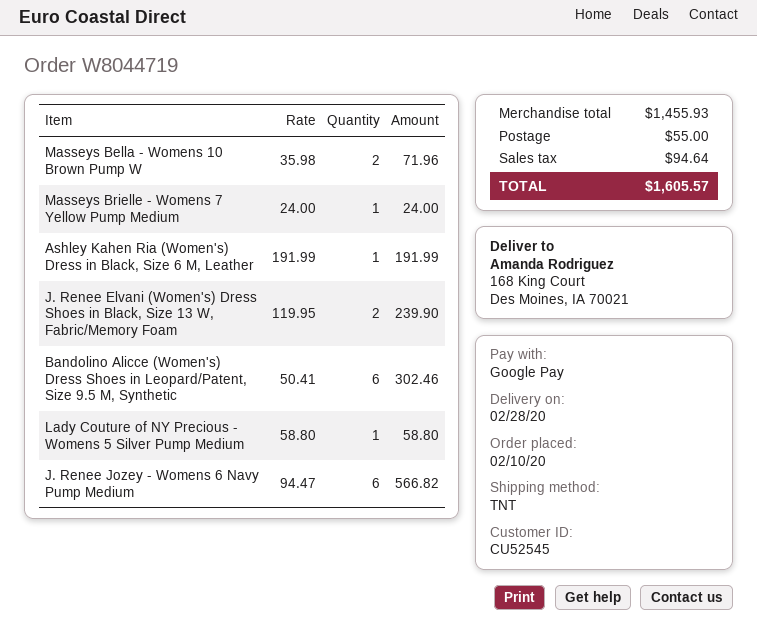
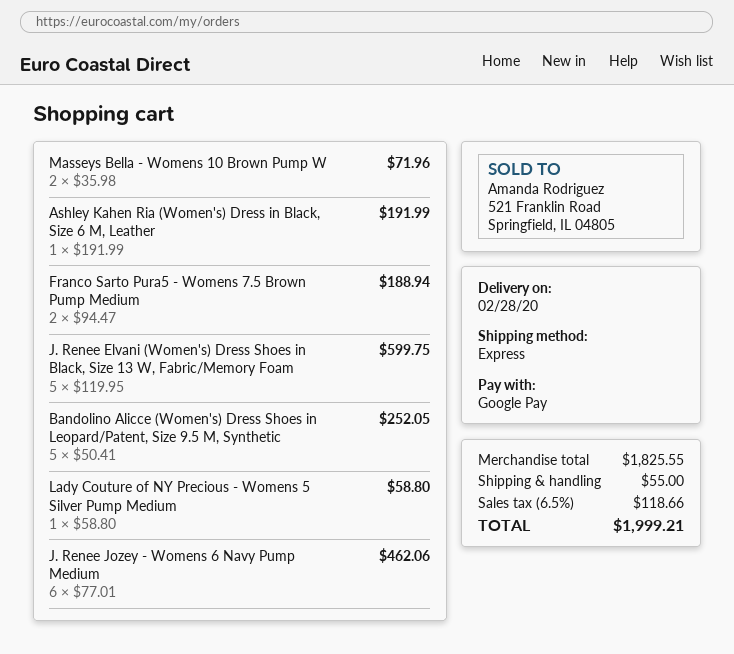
shipping method: TNT -> express
Masseys Brielle - Womens 7 Yellow Pump Medium: 1 x 24.00 = 24.00 -> none
J. Renee Elvani (Women's) Dress Shoes in Black, Size 13 W, Fabric/Memory Foam: 2 x 119.95 = 239.90 -> 5 x 119.95 = 599.75
Bandolino Alicce (Women's) Dress Shoes in Leopard/Patent, Size 9.5 M, Synthetic: 6 x 50.41 = 302.46 -> 5 x 50.41 = 252.05
J. Renee Jozey - Womens 6 Navy Pump Medium: 6 x 94.47 = 566.82 -> 6 x 77.01 = 462.06
Franco Sarto Pura5 - Womens 7.5 Brown Pump Medium: none -> 2 x 94.47 = 188.94
subtotal: 1455.93 -> 1825.55
tax: 94.64 -> 118.66
total: 1605.57 -> 1999.21

